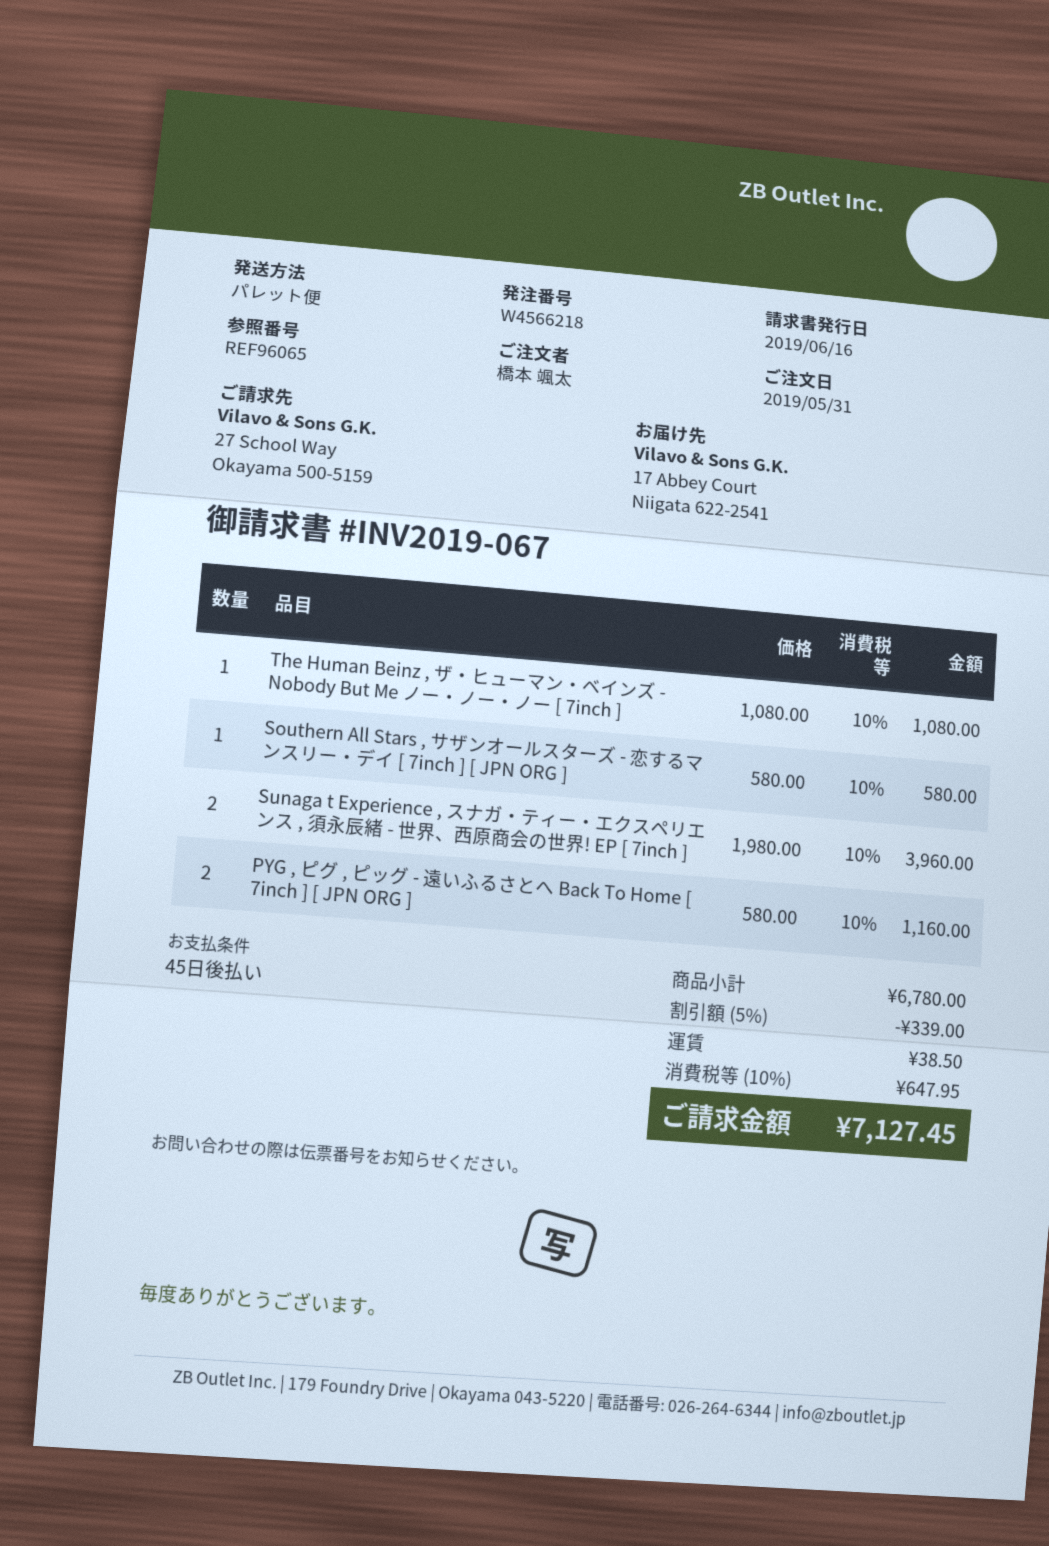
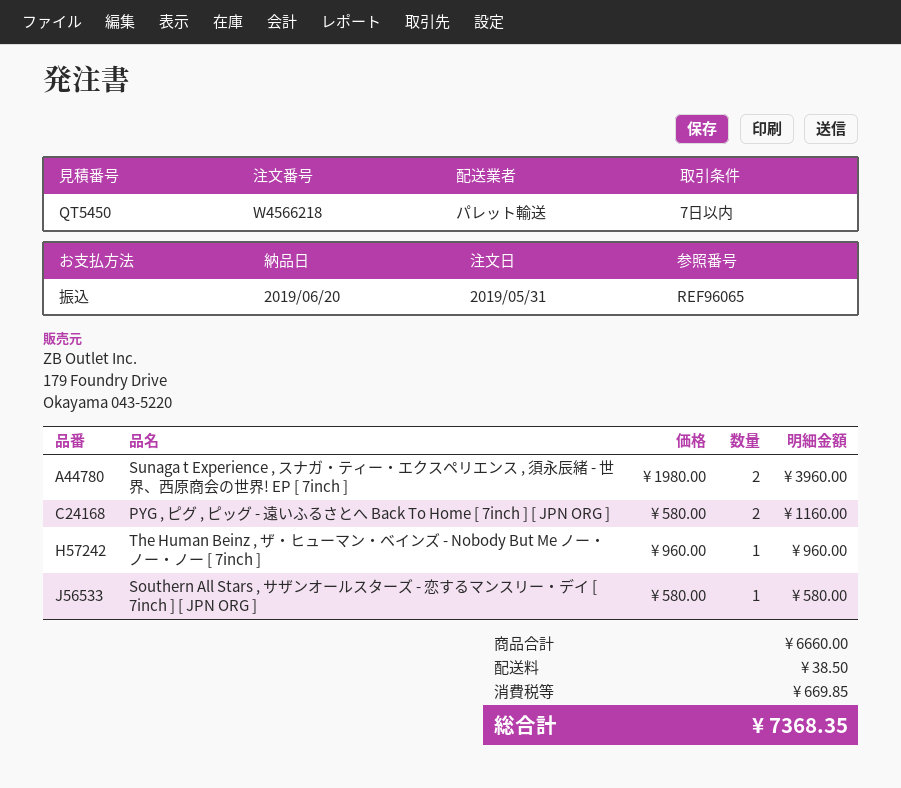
payment terms: 45 days -> 7 days
The Human Beinz , ザ・ヒューマン・ベインズ - Nobody But Me ノー・ノー・ノー [ 7inch ]: 1 x 1080.00 = 1080.00 -> 1 x 960.00 = 960.00
subtotal: 6780.00 -> 6660.00
discount: 5% = 339.00 -> none
tax: 647.95 -> 669.85
total: 7127.45 -> 7368.35

